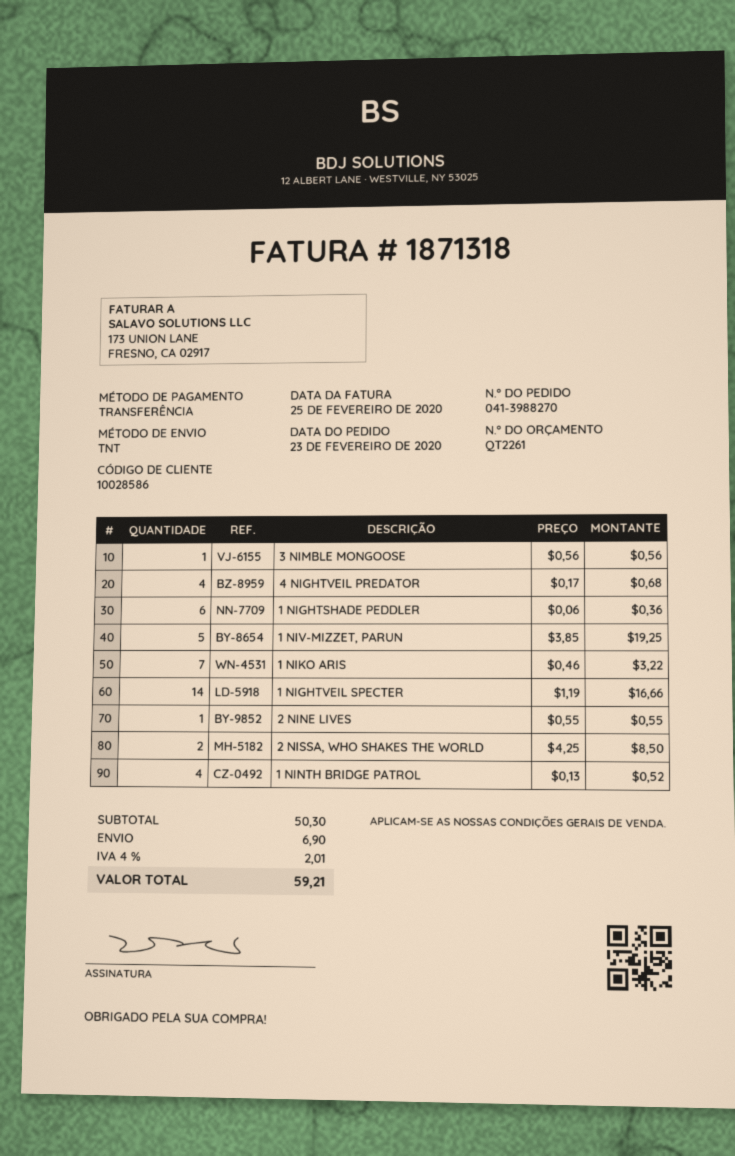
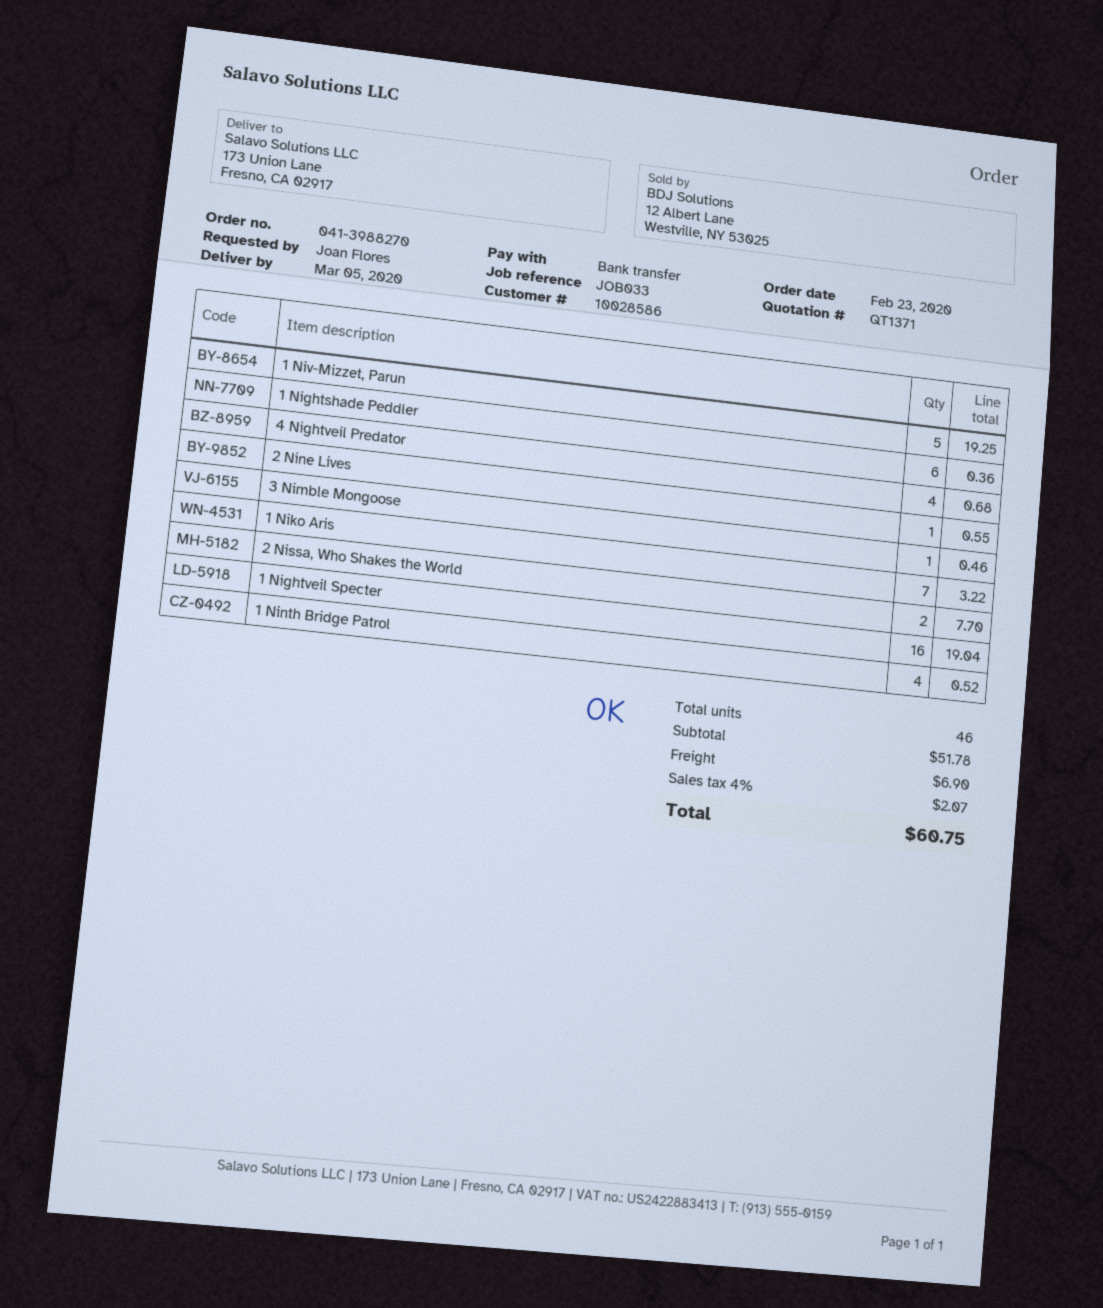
quote number: QT2261 -> QT1371
3 NIMBLE MONGOOSE: 1 for 0.56 -> 1 for 0.46
1 NIGHTVEIL SPECTER: 14 for 16.66 -> 16 for 19.04
2 NISSA, WHO SHAKES THE WORLD: 2 for 8.50 -> 2 for 7.70
subtotal: 50.30 -> 51.78
tax: 4% = 2.01 -> 4% = 2.07
total: 59.21 -> 60.75

